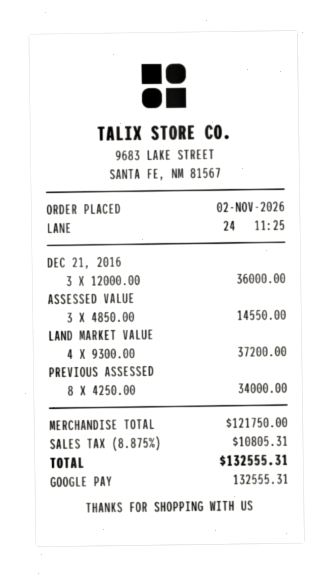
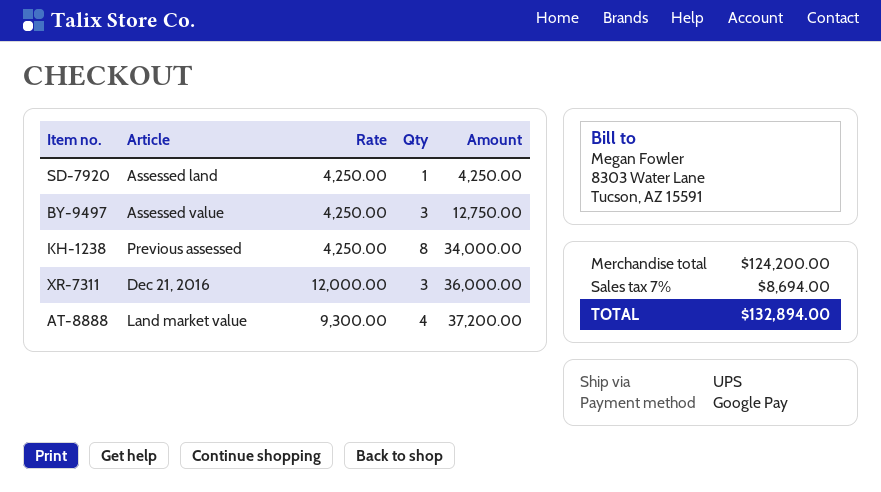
ASSESSED VALUE: 3 x 4850.00 = 14550.00 -> 3 x 4250.00 = 12750.00
Assessed land: none -> 1 x 4250.00 = 4250.00
subtotal: 121750.00 -> 124200.00
tax: 8.875% = 10805.31 -> 7% = 8694.00
total: 132555.31 -> 132894.00

